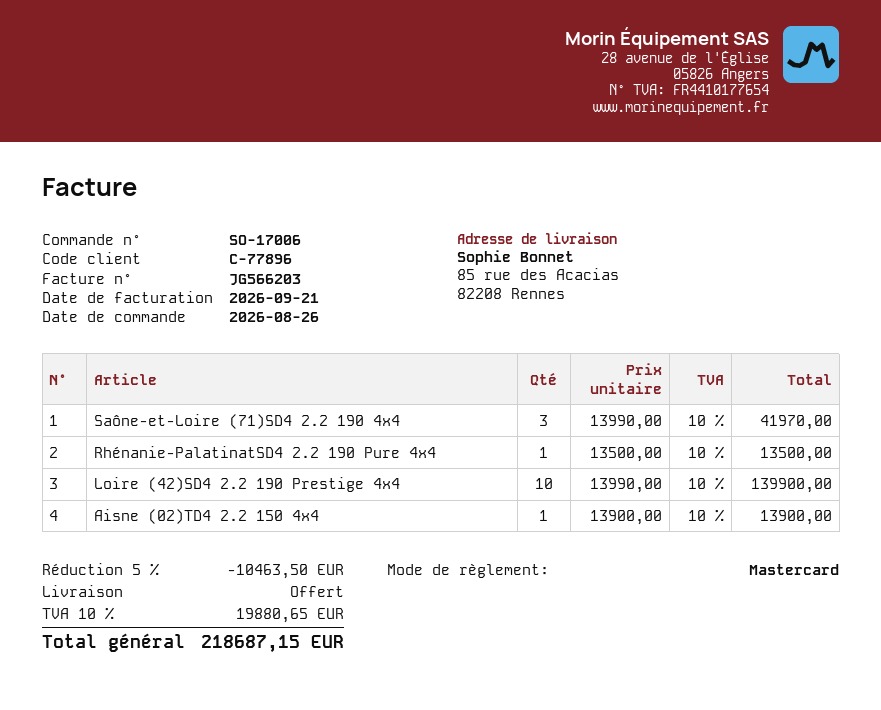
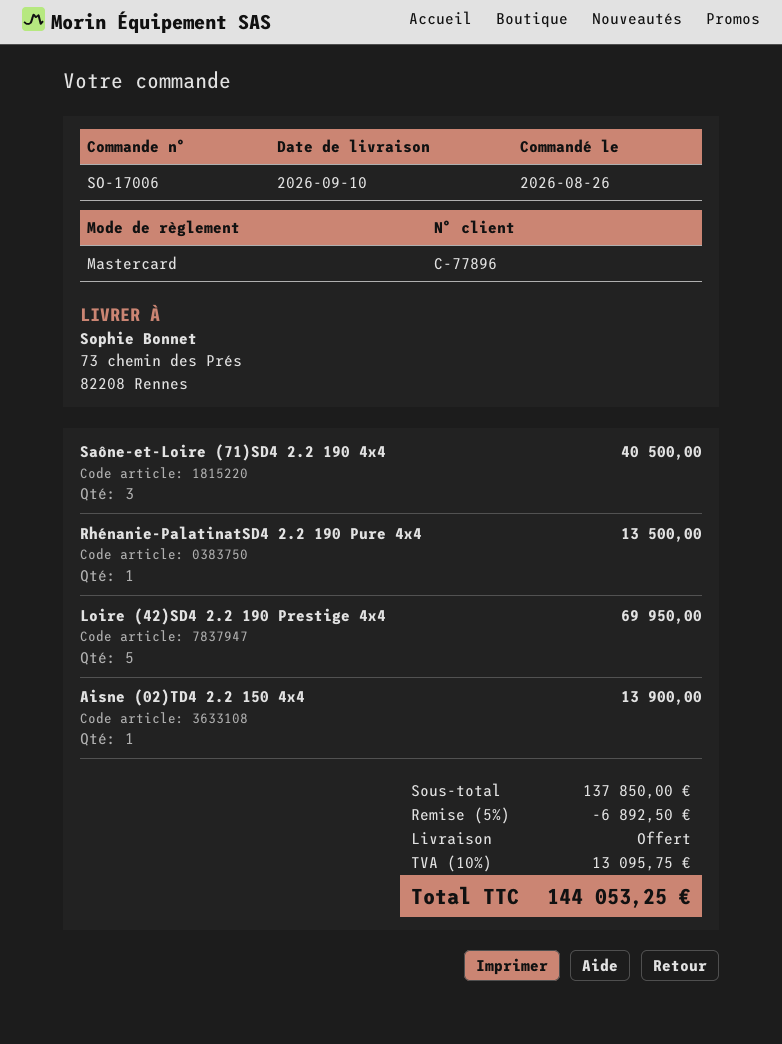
ship to: 85 rue des Acacias, 82208 Rennes -> 73 chemin des Prés, 82208 Rennes
Saône-et-Loire (71)SD4 2.2 190 4x4: 3 for 41970.00 -> 3 for 40500.00
Loire (42)SD4 2.2 190 Prestige 4x4: 10 for 139900.00 -> 5 for 69950.00
discount: 5% = 10463.50 -> 5% = 6892.50
tax: 10% = 19880.65 -> 10% = 13095.75
total: 218687.15 -> 144053.25

